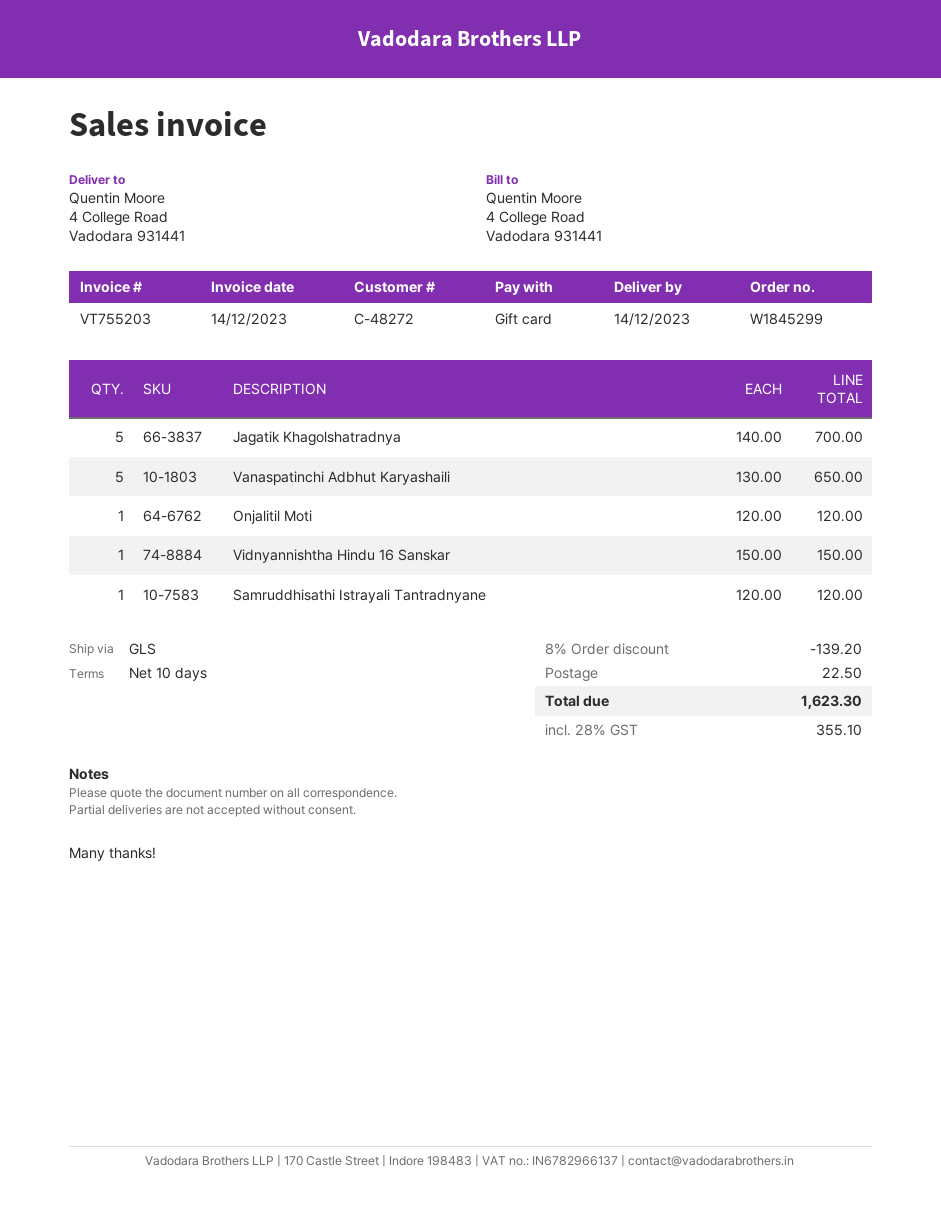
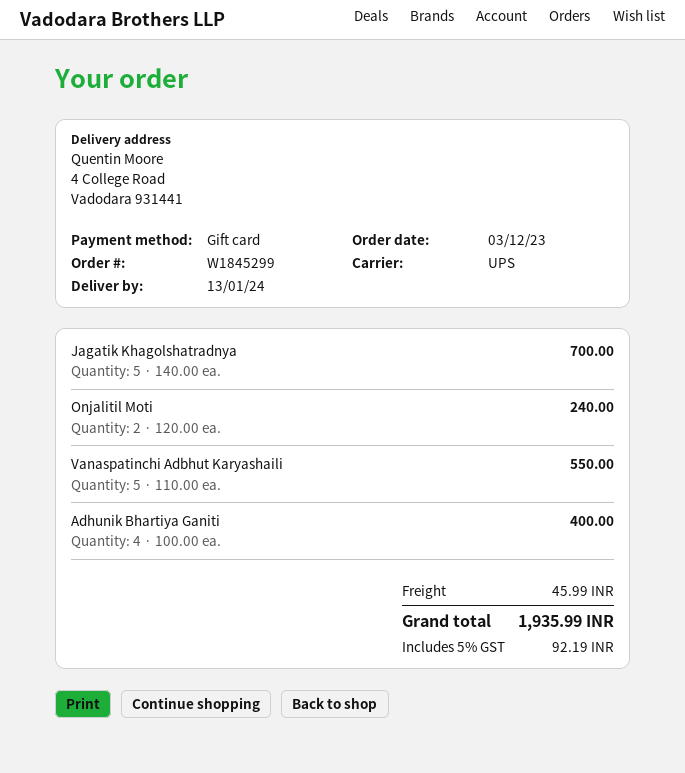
delivery date: 2023-12-14 -> 2024-01-13
shipping method: GLS -> UPS
Vanaspatinchi Adbhut Karyashaili: 5 x 130.00 = 650.00 -> 5 x 110.00 = 550.00
Onjalitil Moti: 1 x 120.00 = 120.00 -> 2 x 120.00 = 240.00
Vidnyannishtha Hindu 16 Sanskar: 1 x 150.00 = 150.00 -> none
Samruddhisathi Istrayali Tantradnyane: 1 x 120.00 = 120.00 -> none
Adhunik Bhartiya Ganiti: none -> 4 x 100.00 = 400.00
discount: 8% = 139.20 -> none
shipping: 22.50 -> 45.99
tax: 28% = 355.10 -> 5% = 92.19
total: 1623.30 -> 1935.99

